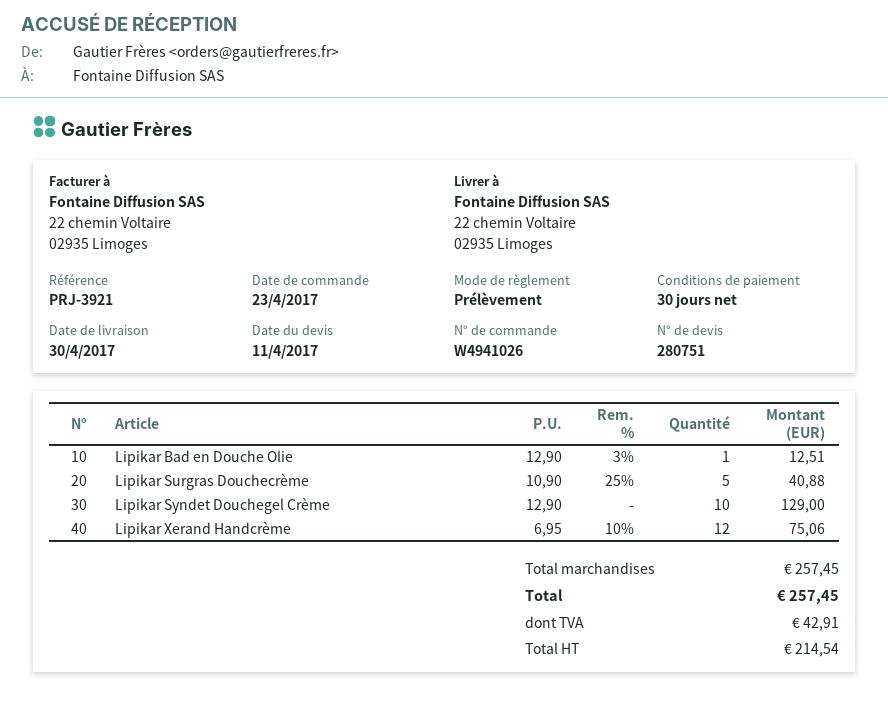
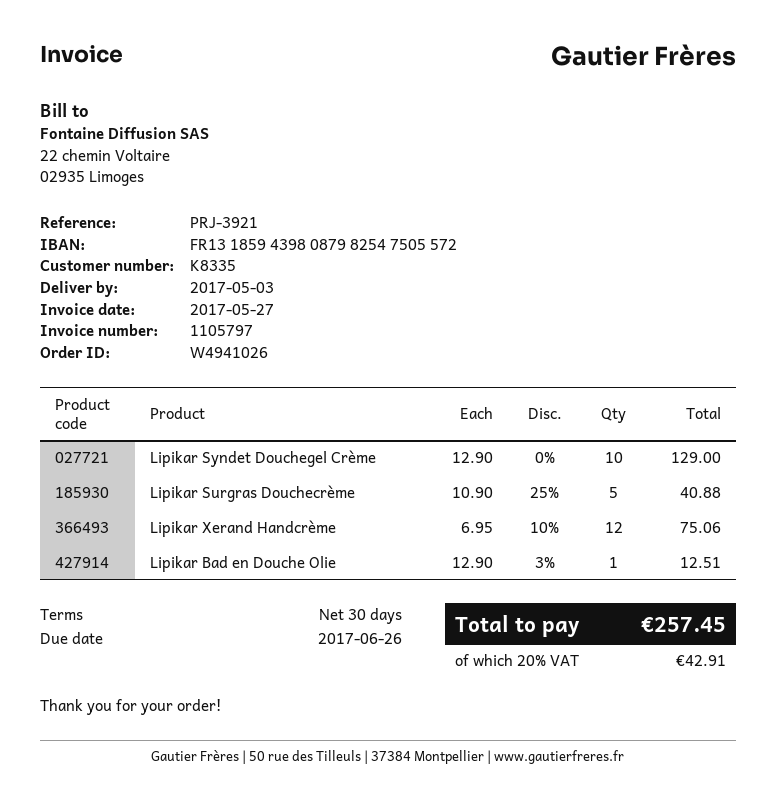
delivery date: 2017-04-30 -> 2017-05-03

